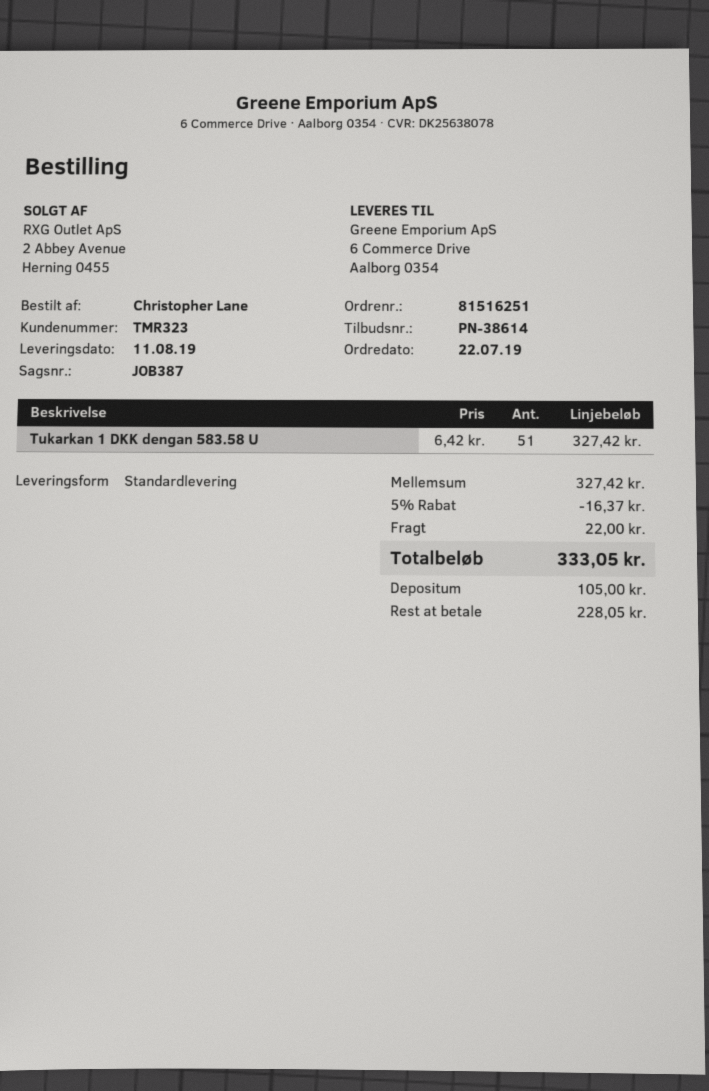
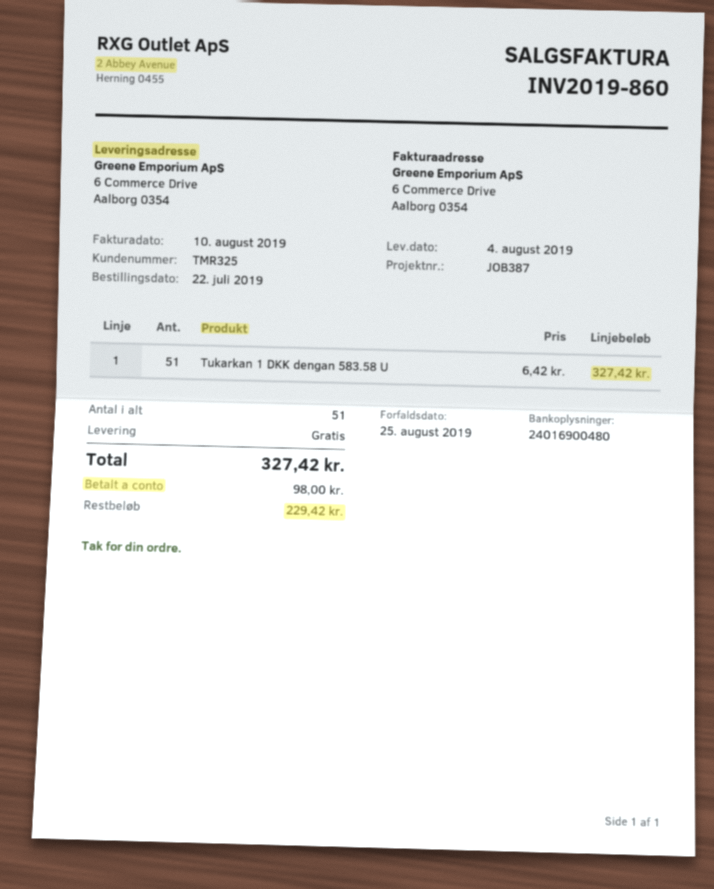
delivery date: 2019-08-11 -> 2019-08-04
customer number: TMR323 -> TMR325
discount: 5% = 16.37 -> none
shipping: 22.00 -> 0.00
total: 333.05 -> 327.42
deposit: 105.00 -> 98.00
balance: 228.05 -> 229.42

